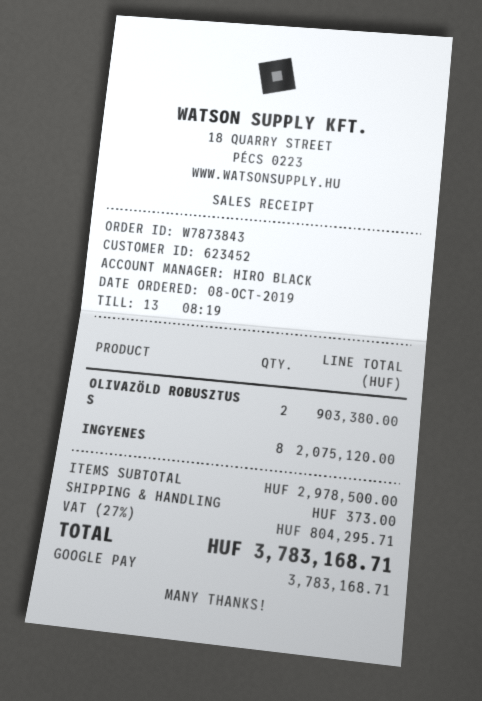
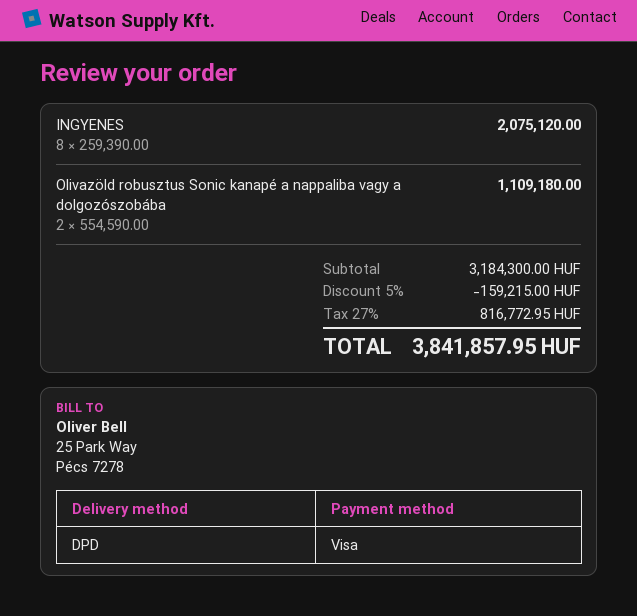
payment method: Google Pay -> Visa
OLIVAZÖLD ROBUSZTUS S: 2 for 903380.00 -> 2 for 1109180.00
subtotal: 2978500.00 -> 3184300.00
discount: none -> 5% = 159215.00
shipping: 373.00 -> none
tax: 27% = 804295.71 -> 27% = 816772.95
total: 3783168.71 -> 3841857.95

